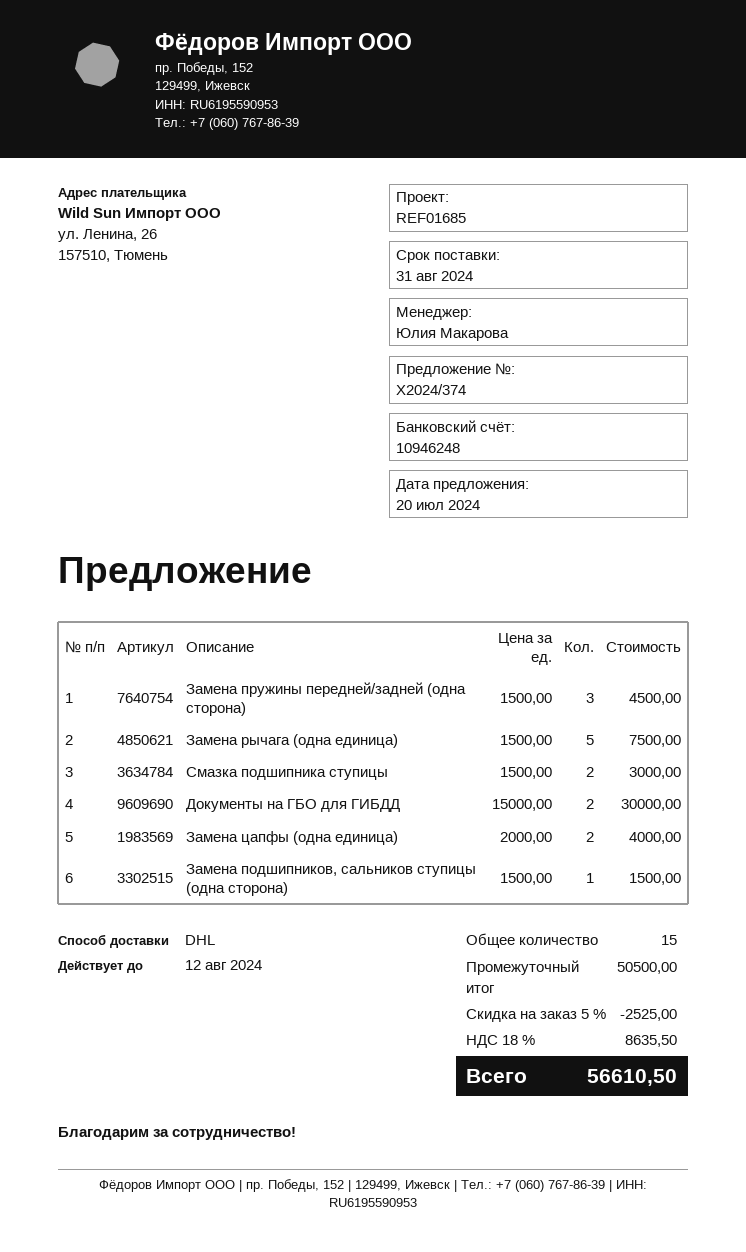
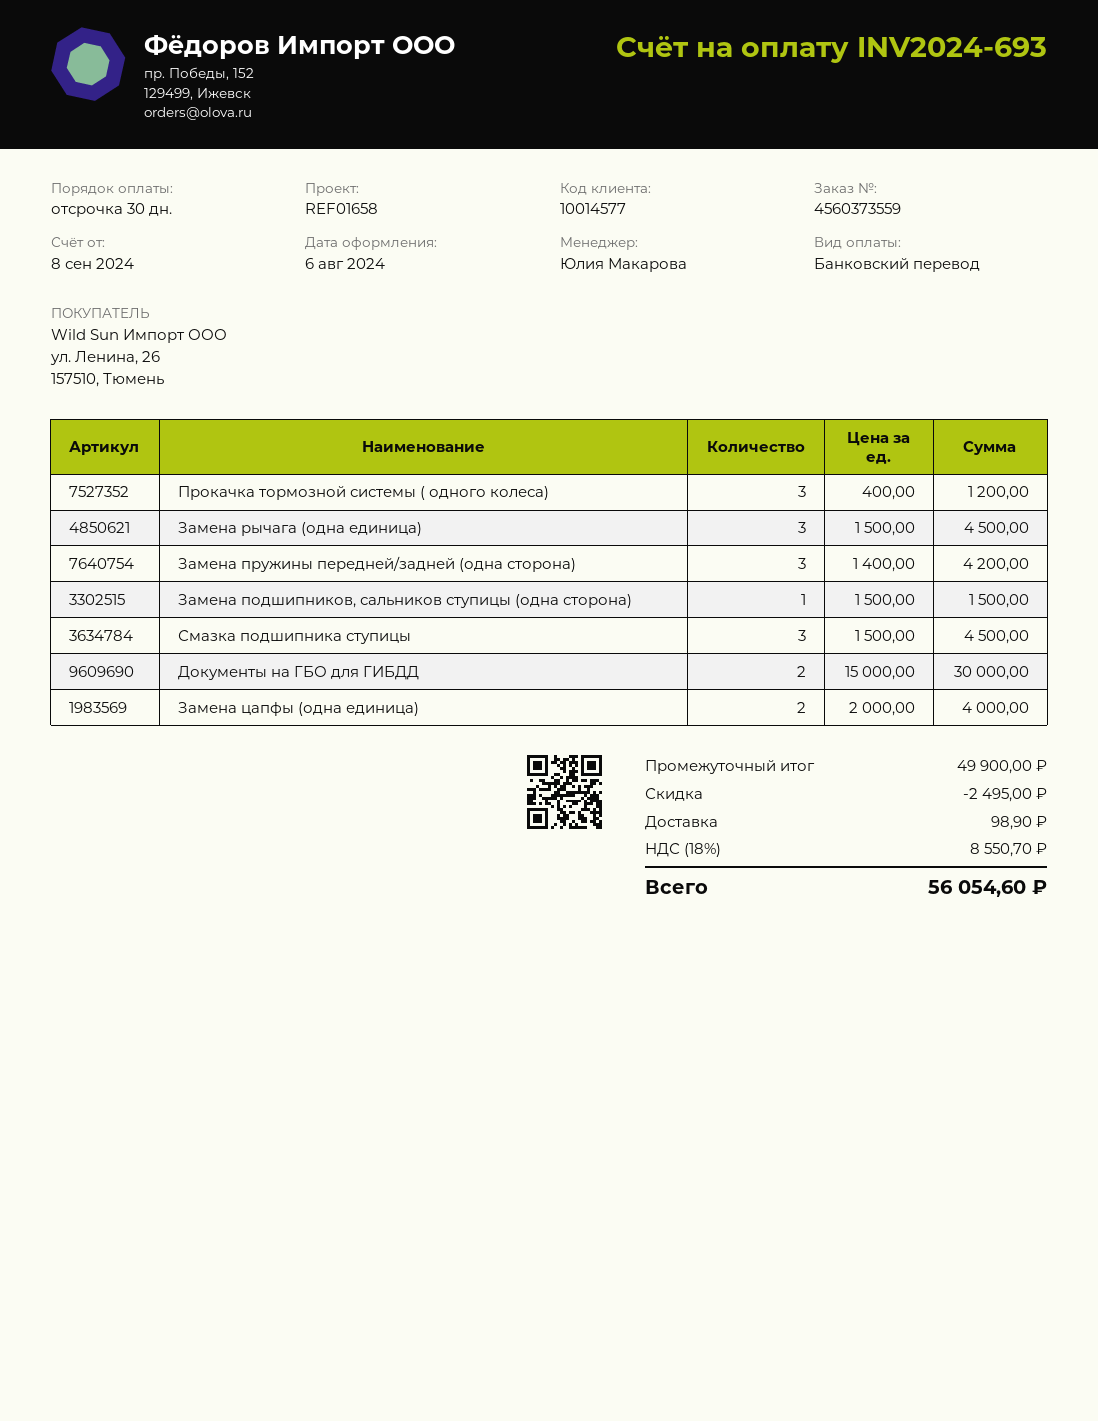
reference: REF01685 -> REF01658
Замена пружины передней/задней (одна сторона): 3 x 1500.00 = 4500.00 -> 3 x 1400.00 = 4200.00
Замена рычага (одна единица): 5 x 1500.00 = 7500.00 -> 3 x 1500.00 = 4500.00
Смазка подшипника ступицы: 2 x 1500.00 = 3000.00 -> 3 x 1500.00 = 4500.00
Прокачка тормозной системы ( одного колеса): none -> 3 x 400.00 = 1200.00
subtotal: 50500.00 -> 49900.00
discount: 2525.00 -> 2495.00
shipping: none -> 98.90
tax: 18% = 8635.50 -> 18% = 8550.70
total: 56610.50 -> 56054.60

